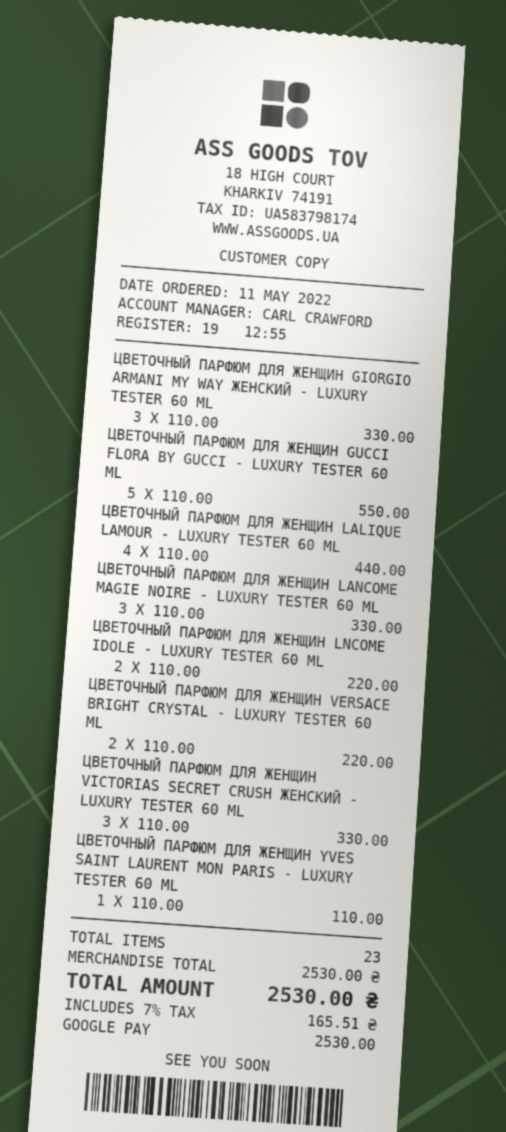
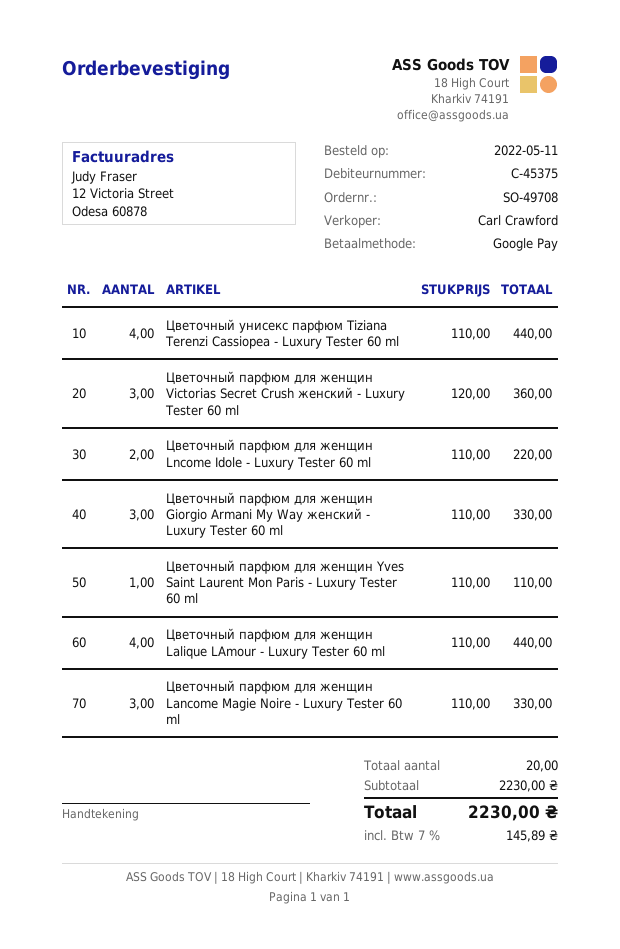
ЦВЕТОЧНЫЙ ПАРФЮМ ДЛЯ ЖЕНЩИН GUCCI FLORA BY GUCCI - LUXURY TESTER 60 ML: 5 x 110.00 = 550.00 -> none
ЦВЕТОЧНЫЙ ПАРФЮМ ДЛЯ ЖЕНЩИН VERSACE BRIGHT CRYSTAL - LUXURY TESTER 60 ML: 2 x 110.00 = 220.00 -> none
ЦВЕТОЧНЫЙ ПАРФЮМ ДЛЯ ЖЕНЩИН VICTORIAS SECRET CRUSH ЖЕНСКИЙ - LUXURY TESTER 60 ML: 3 x 110.00 = 330.00 -> 3 x 120.00 = 360.00
Цветочный унисекс парфюм Tiziana Terenzi Cassiopea - Luxury Tester 60 ml: none -> 4 x 110.00 = 440.00
total quantity: 23 -> 20
subtotal: 2530.00 -> 2230.00
tax: 7% = 165.51 -> 7% = 145.89
total: 2530.00 -> 2230.00

